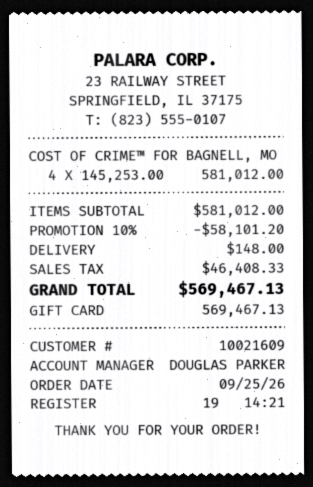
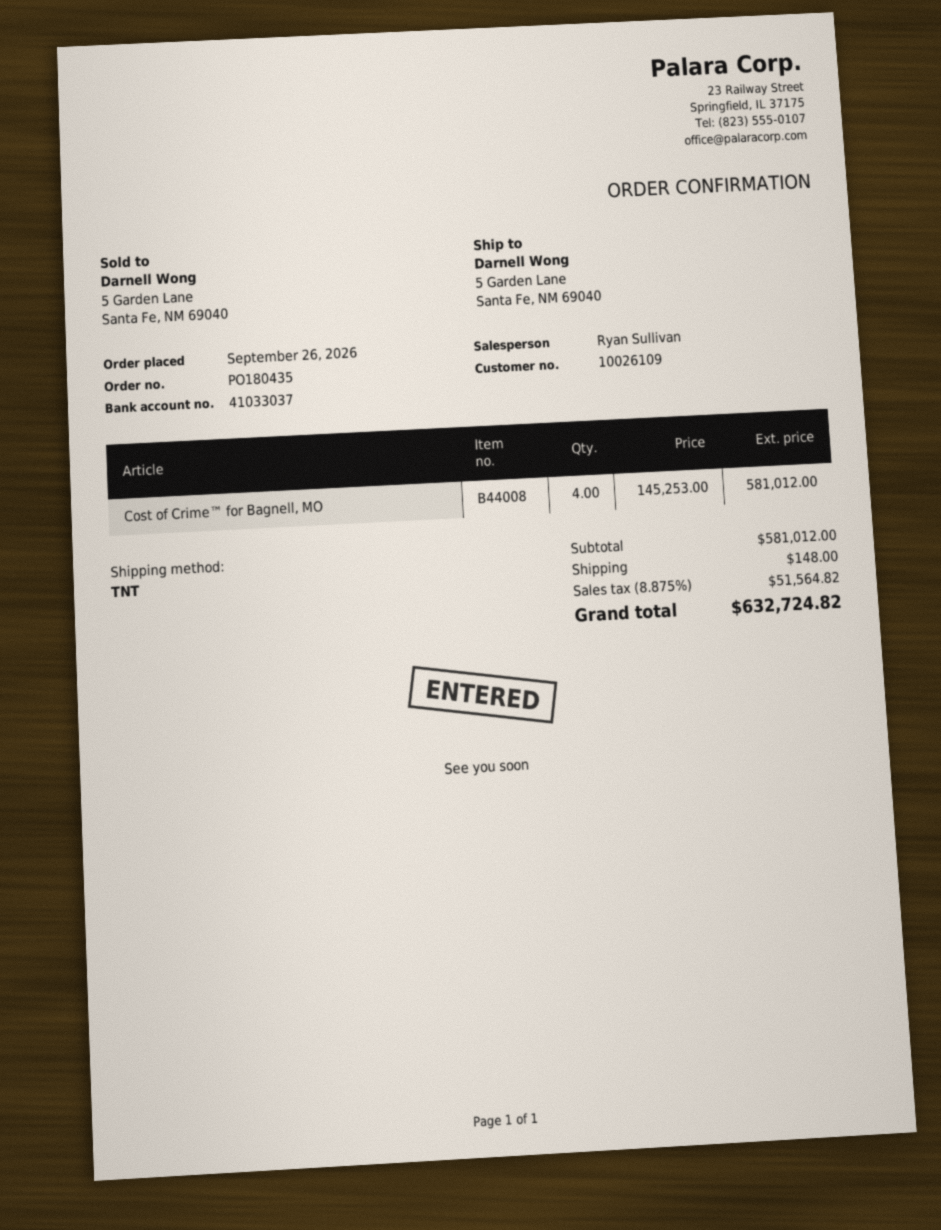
order date: 2026-09-25 -> 2026-09-26
customer number: 10021609 -> 10026109
sales rep: DOUGLAS PARKER -> Ryan Sullivan
discount: 10% = 58101.20 -> none
tax: 46408.33 -> 51564.82
total: 569467.13 -> 632724.82

